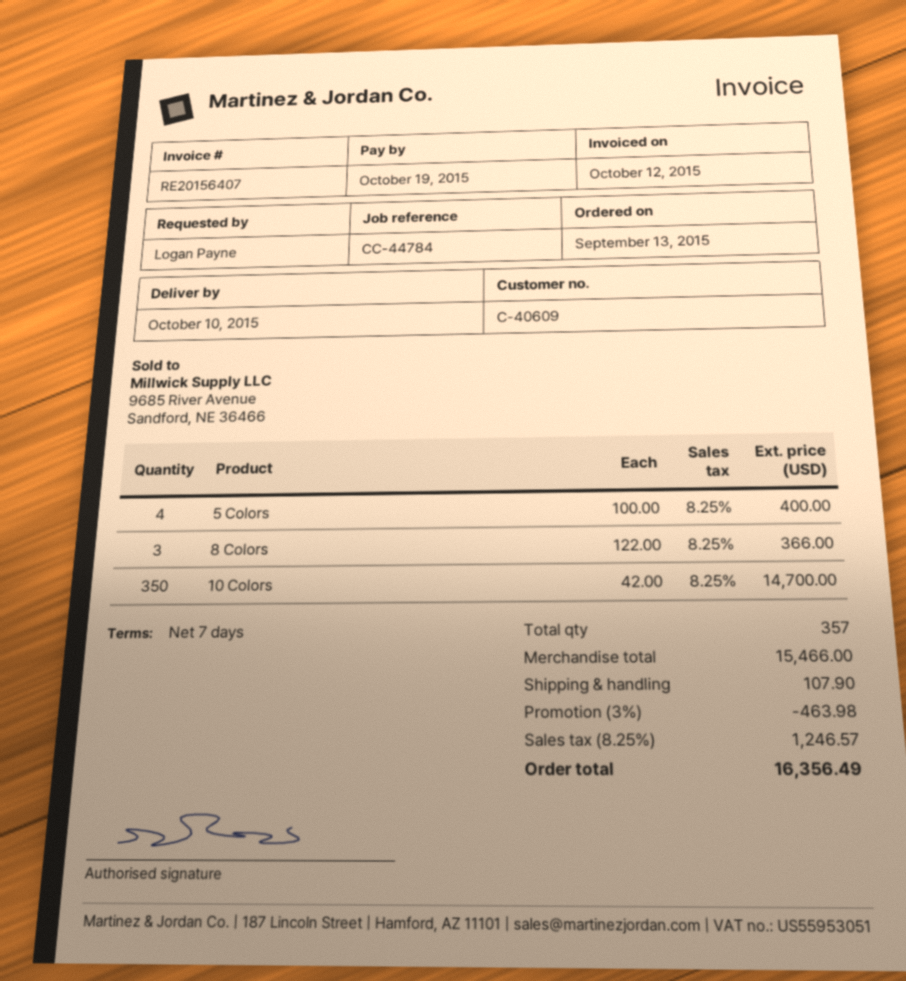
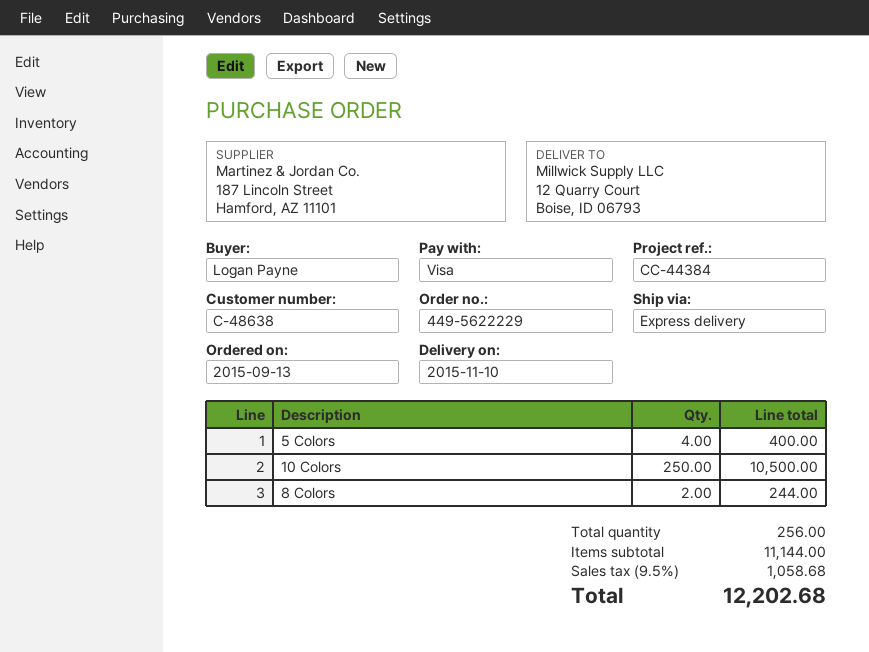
delivery date: 2015-10-10 -> 2015-11-10
customer number: C-40609 -> C-48638
reference: CC-44784 -> CC-44384
8 Colors: 3 for 366.00 -> 2 for 244.00
10 Colors: 350 for 14700.00 -> 250 for 10500.00
total quantity: 357 -> 256
subtotal: 15466.00 -> 11144.00
discount: 3% = 463.98 -> none
shipping: 107.90 -> none
tax: 8.25% = 1246.57 -> 9.5% = 1058.68
total: 16356.49 -> 12202.68

